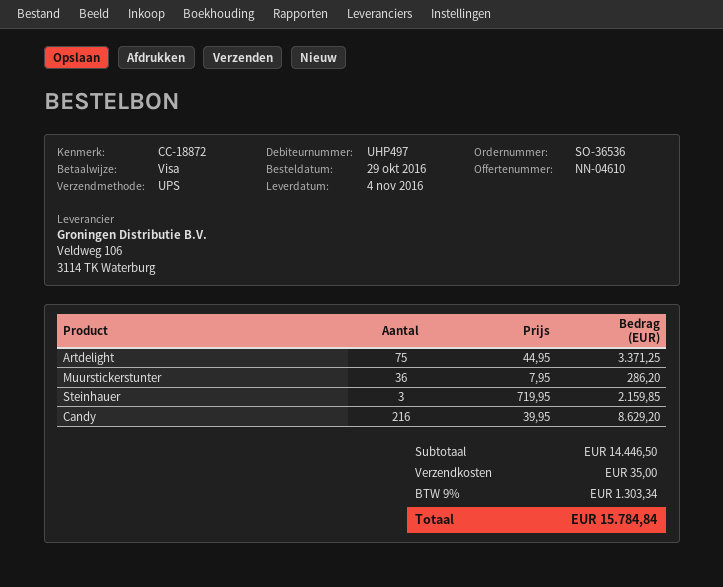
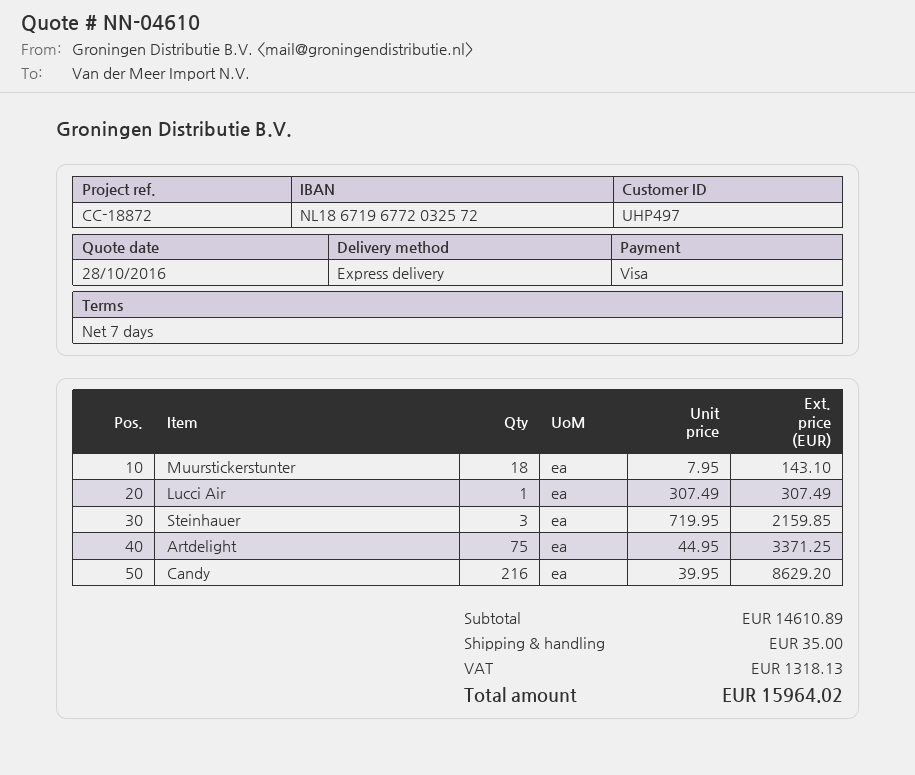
shipping method: UPS -> express
Muurstickerstunter: 36 x 7.95 = 286.20 -> 18 x 7.95 = 143.10
Lucci Air: none -> 1 x 307.49 = 307.49
subtotal: 14446.50 -> 14610.89
tax: 1303.34 -> 1318.13
total: 15784.84 -> 15964.02

